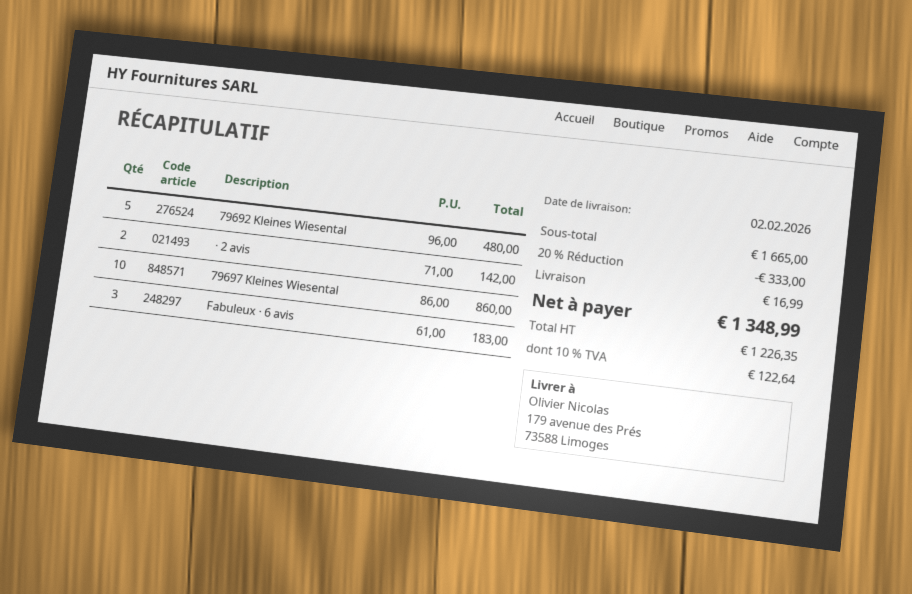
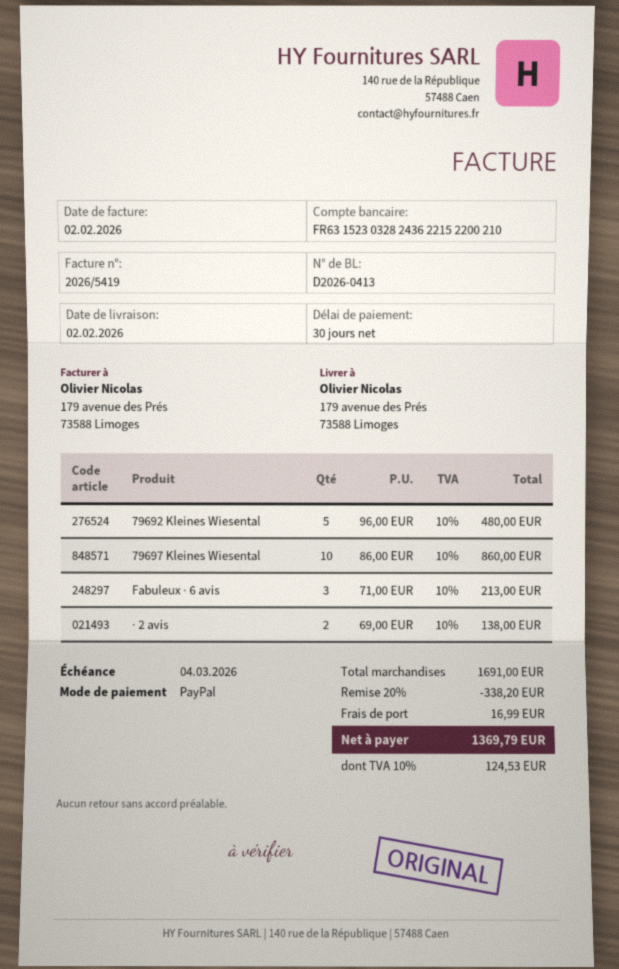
· 2 avis: 2 x 71.00 = 142.00 -> 2 x 69.00 = 138.00
Fabuleux · 6 avis: 3 x 61.00 = 183.00 -> 3 x 71.00 = 213.00
subtotal: 1665.00 -> 1691.00
discount: 20% = 333.00 -> 20% = 338.20
tax: 10% = 122.64 -> 10% = 124.53
total: 1348.99 -> 1369.79

